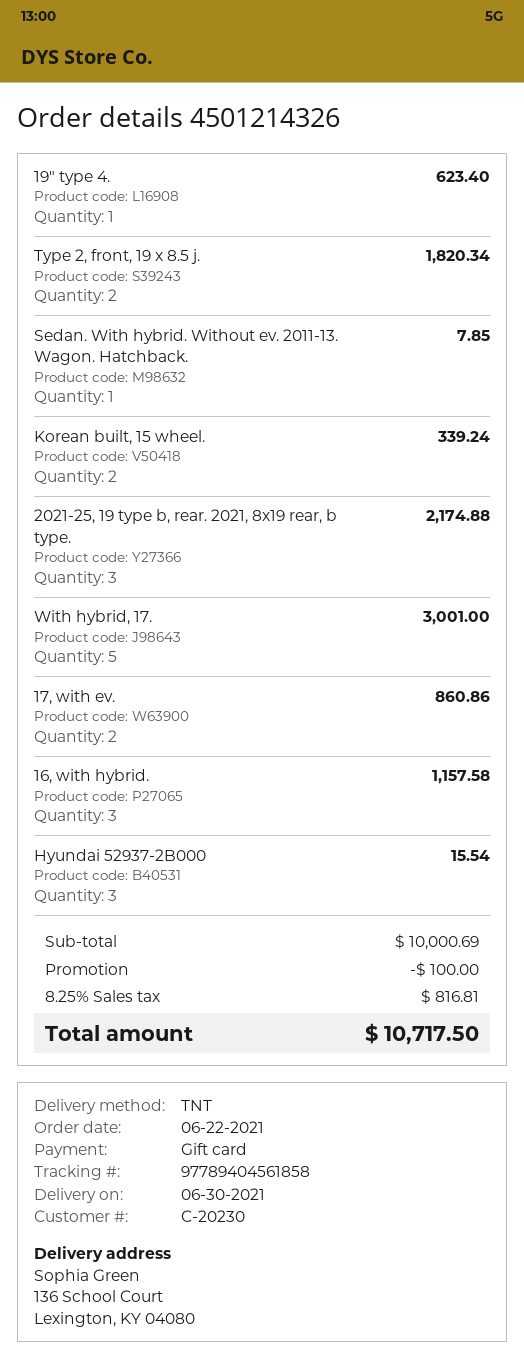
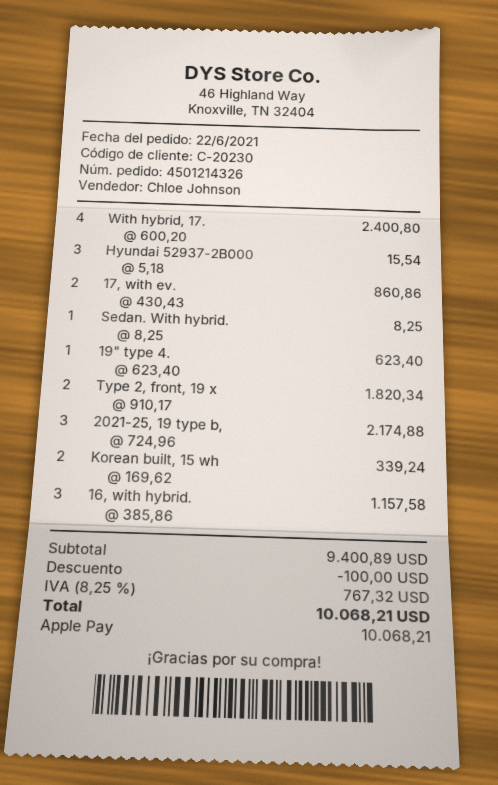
payment method: gift card -> Apple Pay
Sedan. With hybrid. Without ev. 2011-13. Wagon. Hatchback.: 1 for 7.85 -> 1 for 8.25
With hybrid, 17.: 5 for 3001.00 -> 4 for 2400.80
subtotal: 10000.69 -> 9400.89
tax: 8.25% = 816.81 -> 8.25% = 767.32
total: 10717.50 -> 10068.21

